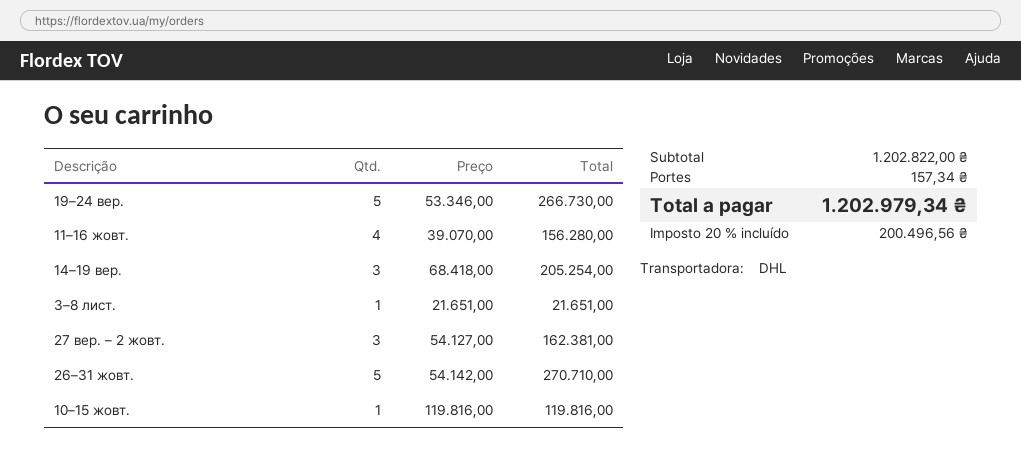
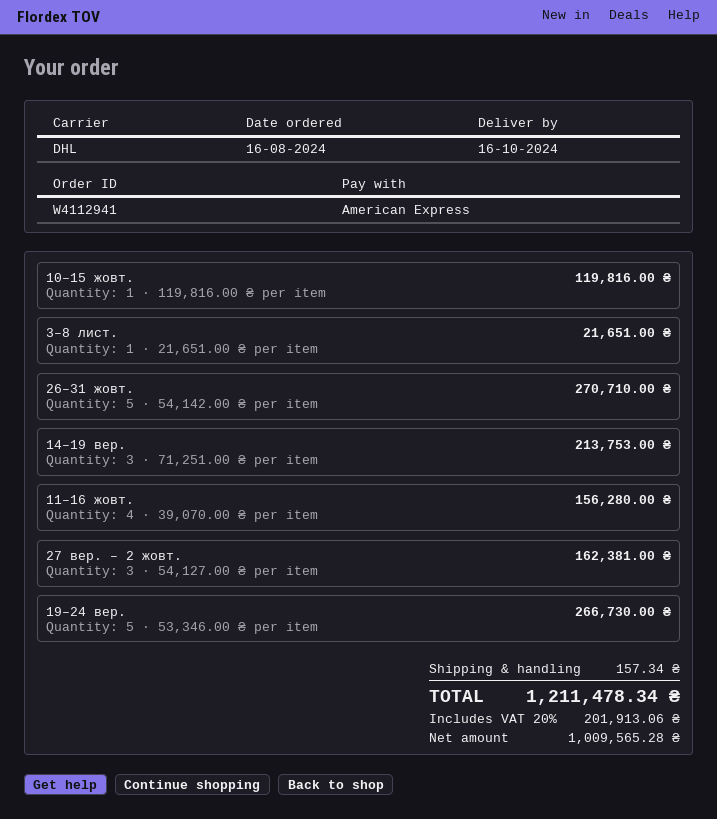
14–19 вер.: 3 x 68418.00 = 205254.00 -> 3 x 71251.00 = 213753.00
tax: 20% = 200496.56 -> 20% = 201913.06
total: 1202979.34 -> 1211478.34

